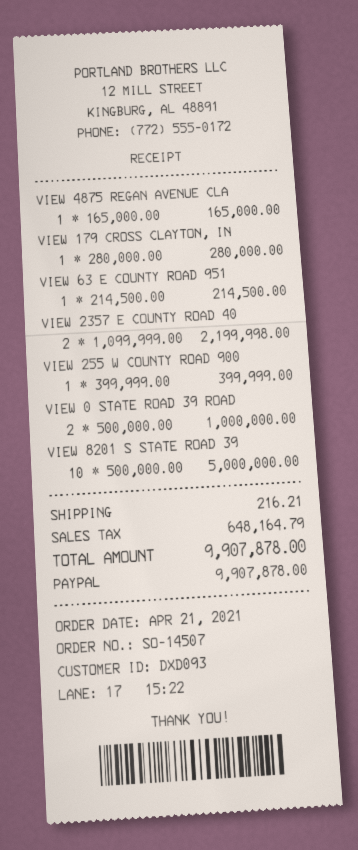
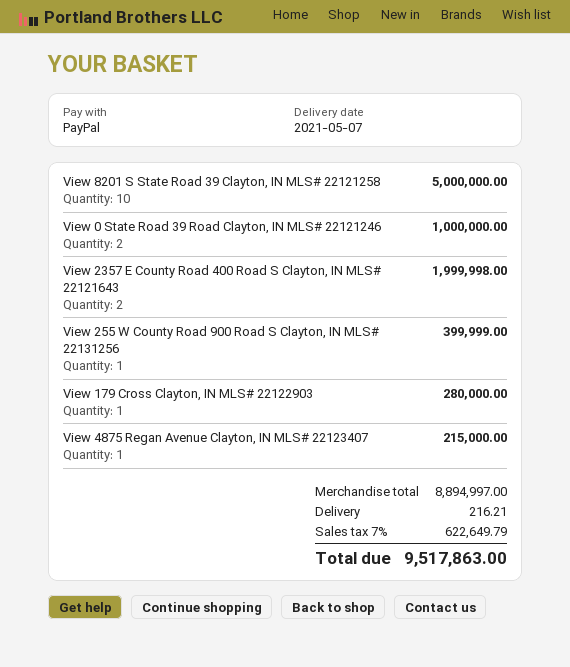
VIEW 4875 REGAN AVENUE CLA: 1 for 165000.00 -> 1 for 215000.00
VIEW 63 E COUNTY ROAD 951: 1 for 214500.00 -> none
VIEW 2357 E COUNTY ROAD 40: 2 for 2199998.00 -> 2 for 1999998.00
tax: 648164.79 -> 622649.79
total: 9907878.00 -> 9517863.00

